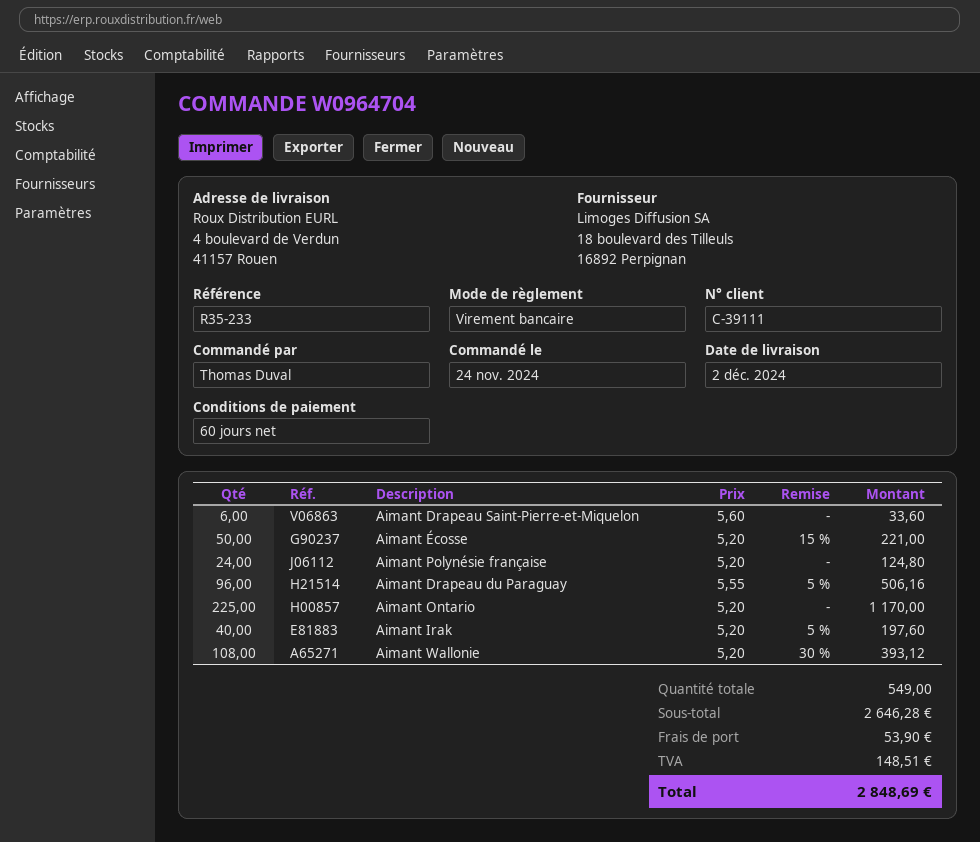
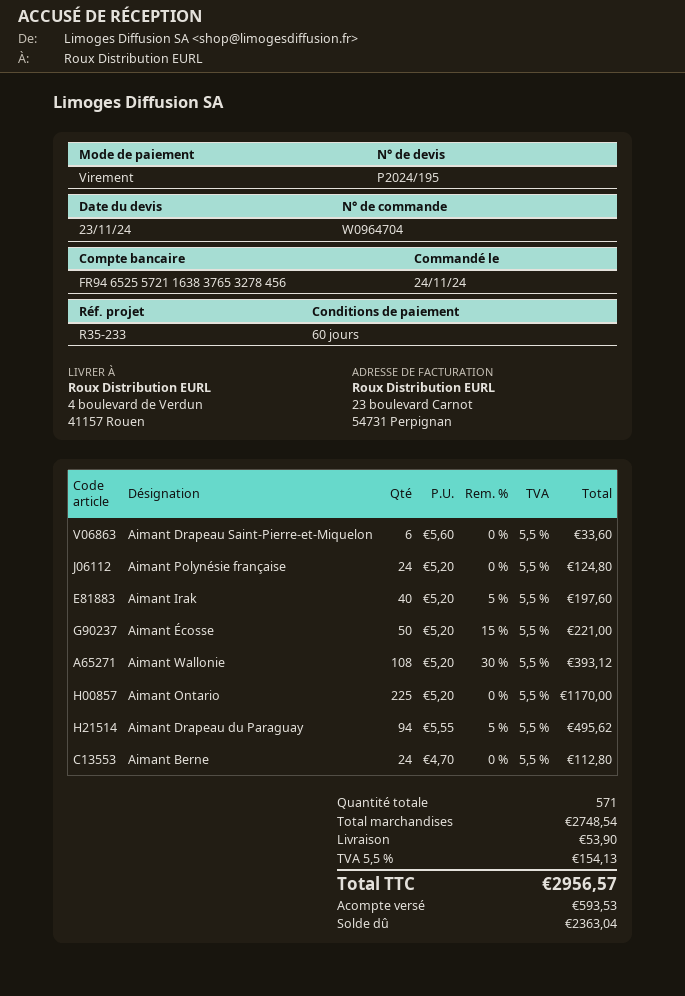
Aimant Drapeau du Paraguay: 96 x 5.55 - 5% = 506.16 -> 94 x 5.55 - 5% = 495.62
Aimant Berne: none -> 24 x 4.70 = 112.80
total quantity: 549 -> 571
subtotal: 2646.28 -> 2748.54
tax: 148.51 -> 154.13
total: 2848.69 -> 2956.57

